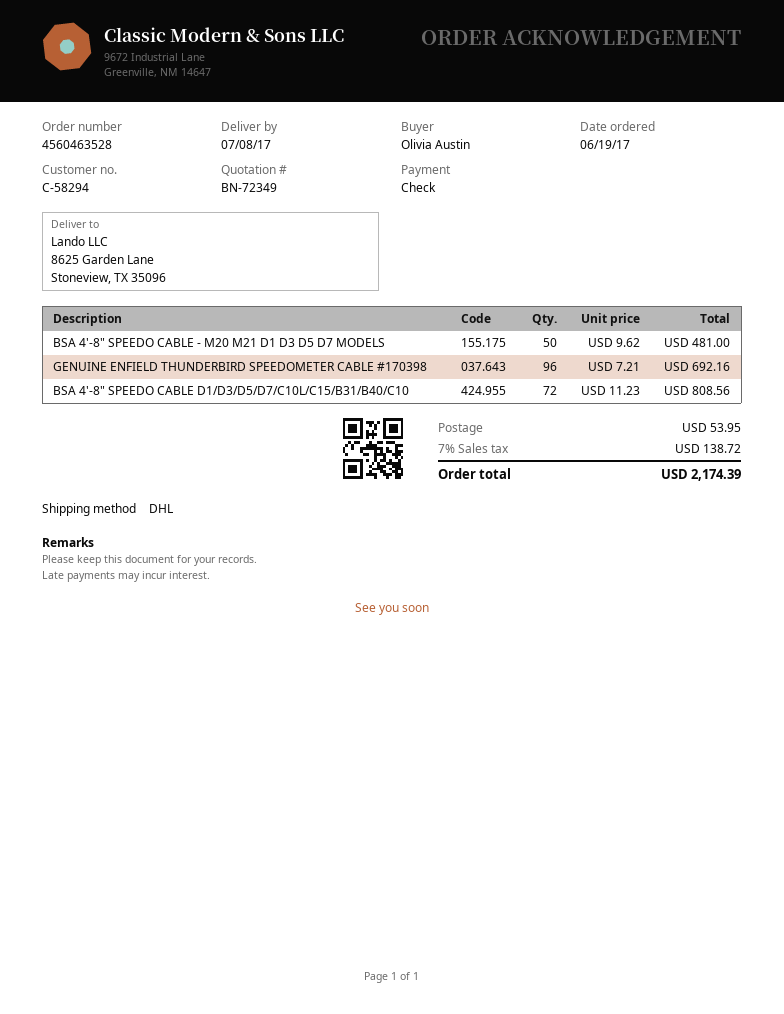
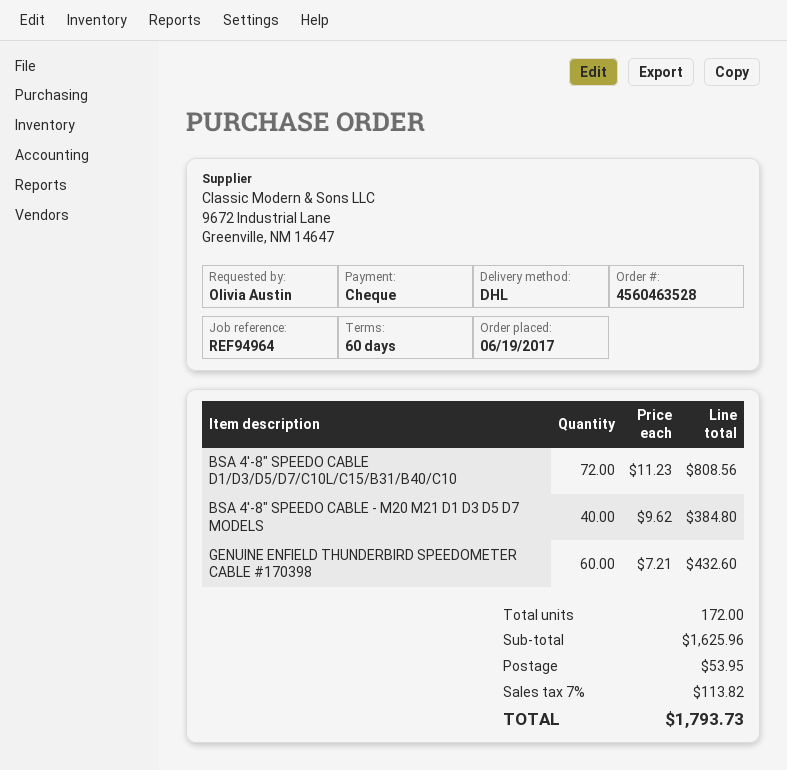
BSA 4'-8" SPEEDO CABLE - M20 M21 D1 D3 D5 D7 MODELS: 50 x 9.62 = 481.00 -> 40 x 9.62 = 384.80
GENUINE ENFIELD THUNDERBIRD SPEEDOMETER CABLE #170398: 96 x 7.21 = 692.16 -> 60 x 7.21 = 432.60
tax: 7% = 138.72 -> 7% = 113.82
total: 2174.39 -> 1793.73

